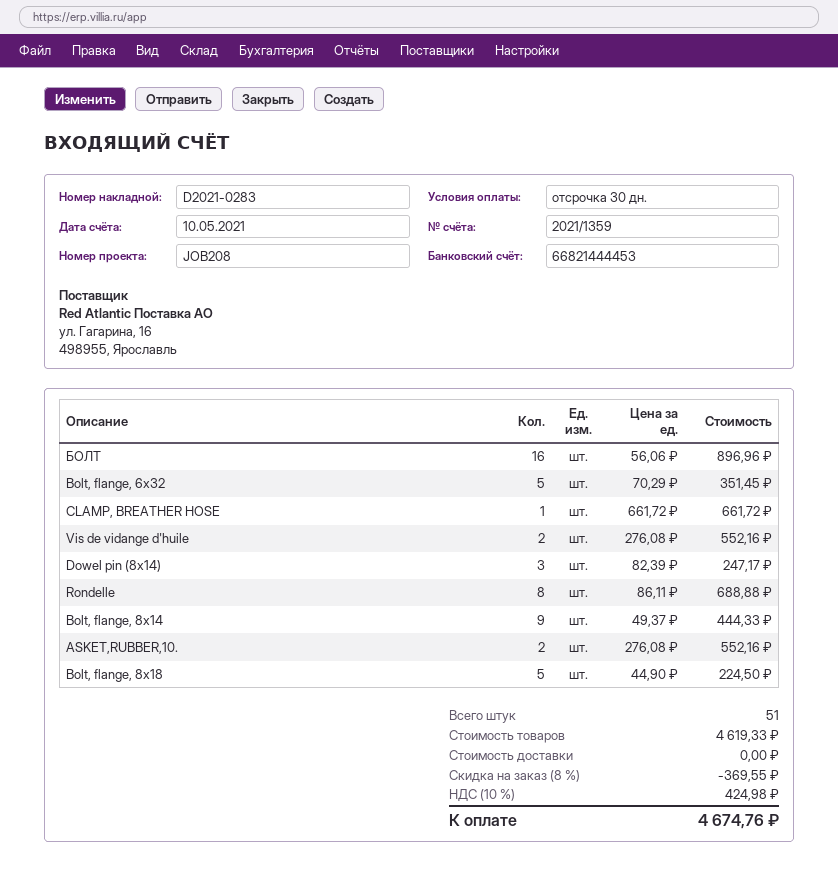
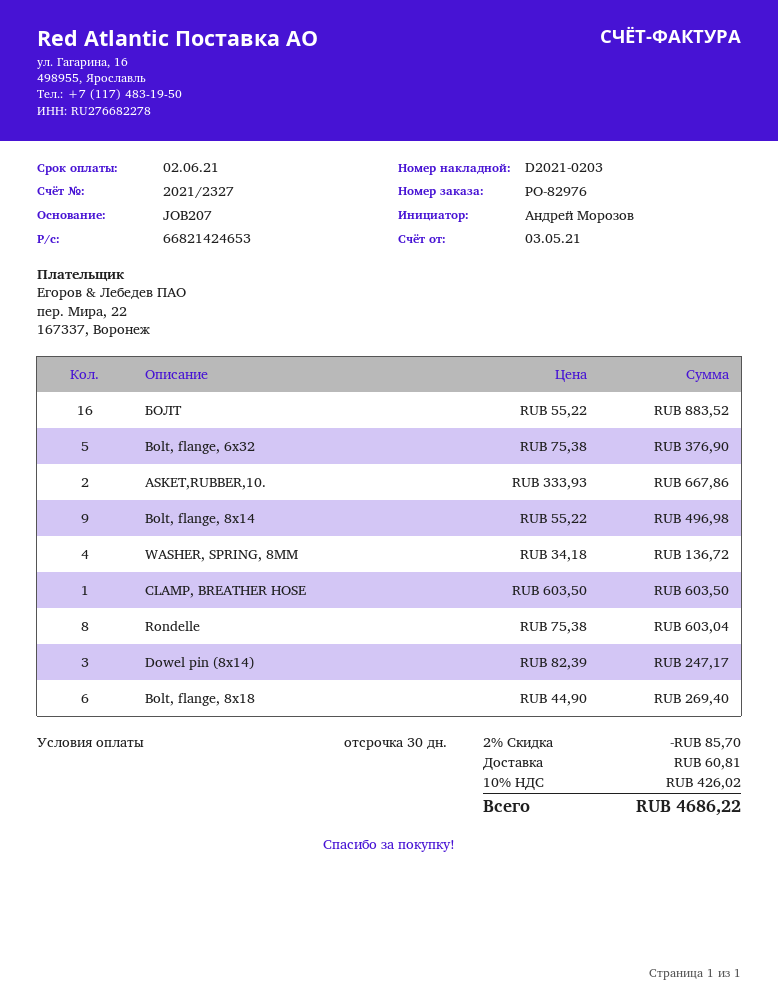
delivery note number: D2021-0283 -> D2021-0203
invoice number: 2021/1359 -> 2021/2327
invoice date: 2021-05-10 -> 2021-05-03
reference: JOB208 -> JOB207
bank account: 66821444453 -> 66821424653
БОЛТ: 16 x 56.06 = 896.96 -> 16 x 55.22 = 883.52
Bolt, flange, 6x32: 5 x 70.29 = 351.45 -> 5 x 75.38 = 376.90
CLAMP, BREATHER HOSE: 1 x 661.72 = 661.72 -> 1 x 603.50 = 603.50
Vis de vidange d'huile: 2 x 276.08 = 552.16 -> none
Rondelle: 8 x 86.11 = 688.88 -> 8 x 75.38 = 603.04
Bolt, flange, 8x14: 9 x 49.37 = 444.33 -> 9 x 55.22 = 496.98
ASKET,RUBBER,10.: 2 x 276.08 = 552.16 -> 2 x 333.93 = 667.86
Bolt, flange, 8x18: 5 x 44.90 = 224.50 -> 6 x 44.90 = 269.40
WASHER, SPRING, 8MM: none -> 4 x 34.18 = 136.72
discount: 8% = 369.55 -> 2% = 85.70
shipping: 0.00 -> 60.81
tax: 10% = 424.98 -> 10% = 426.02
total: 4674.76 -> 4686.22

